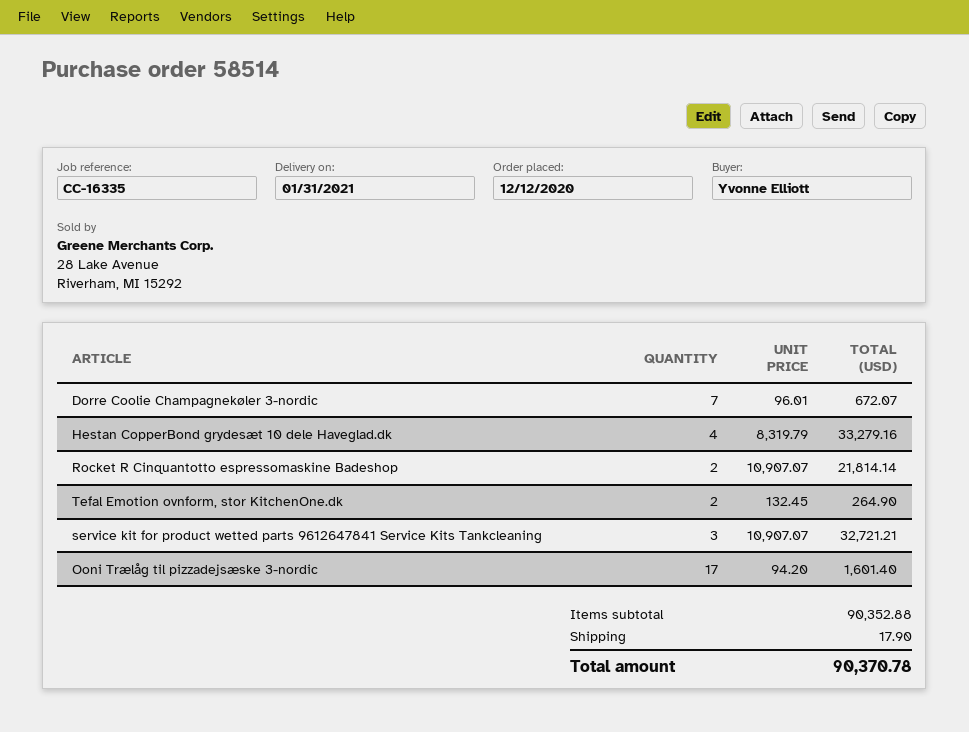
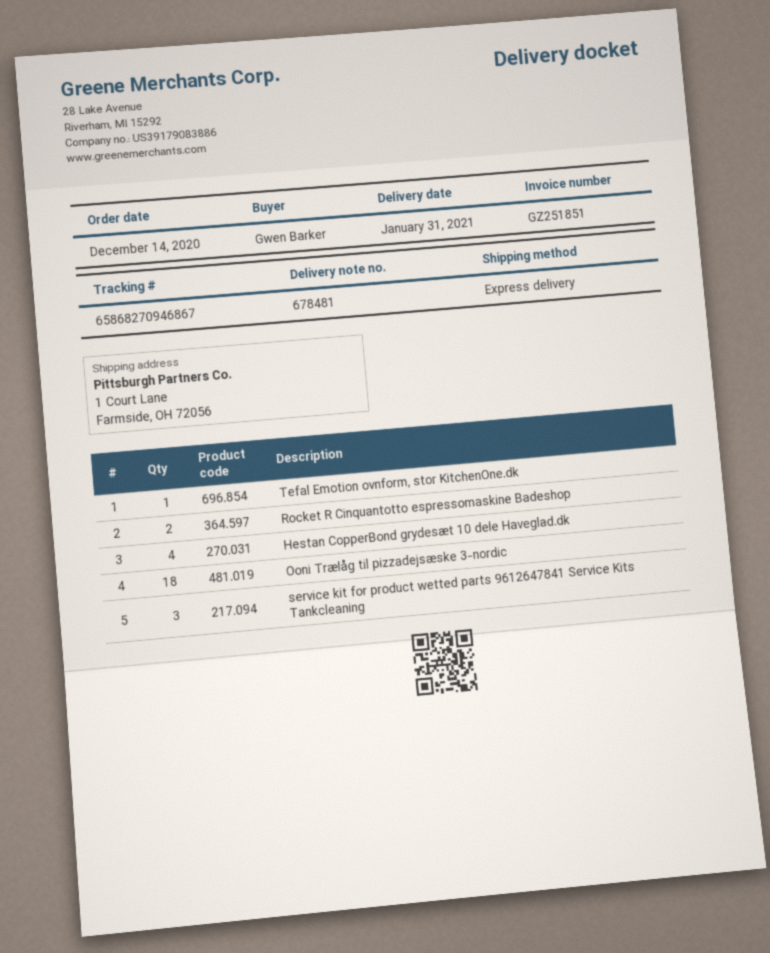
order date: 2020-12-12 -> 2020-12-14
ordered by: Yvonne Elliott -> Gwen Barker
Dorre Coolie Champagnekøler 3-nordic: 7 -> none
Tefal Emotion ovnform, stor KitchenOne.dk: 2 -> 1
Ooni Trælåg til pizzadejsæske 3-nordic: 17 -> 18

